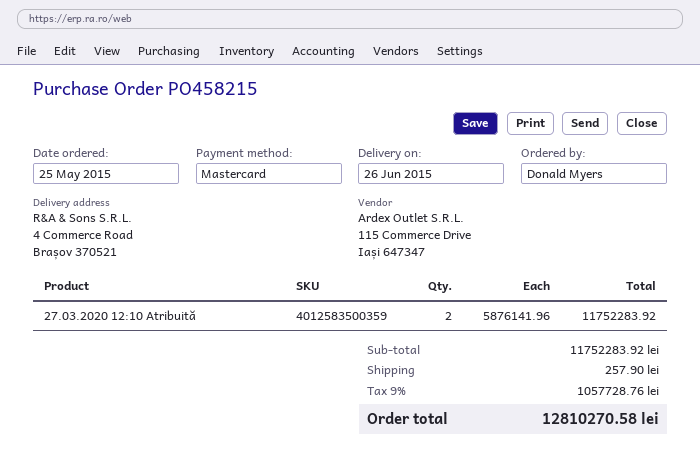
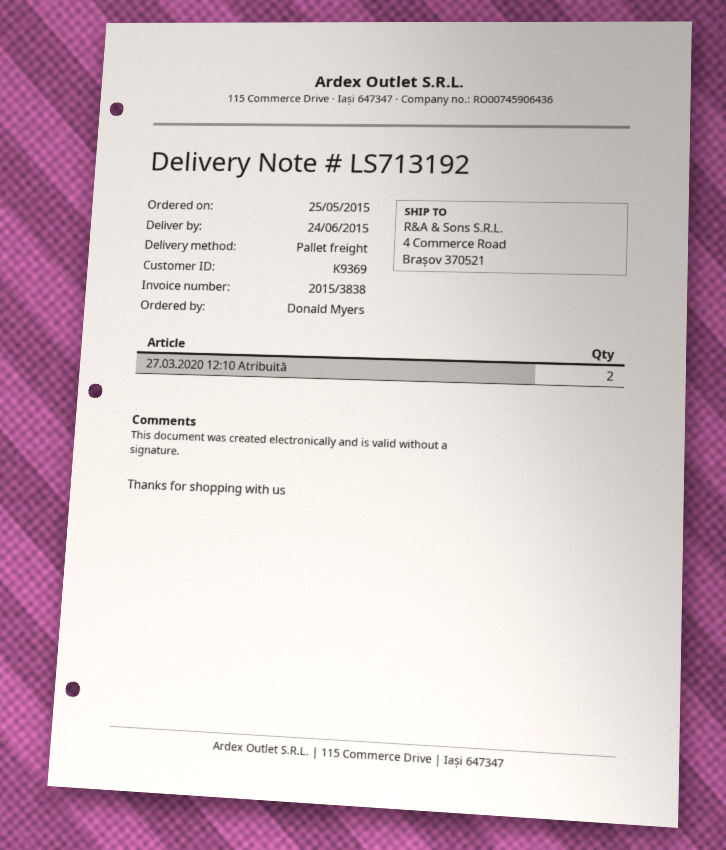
delivery date: 2015-06-26 -> 2015-06-24

